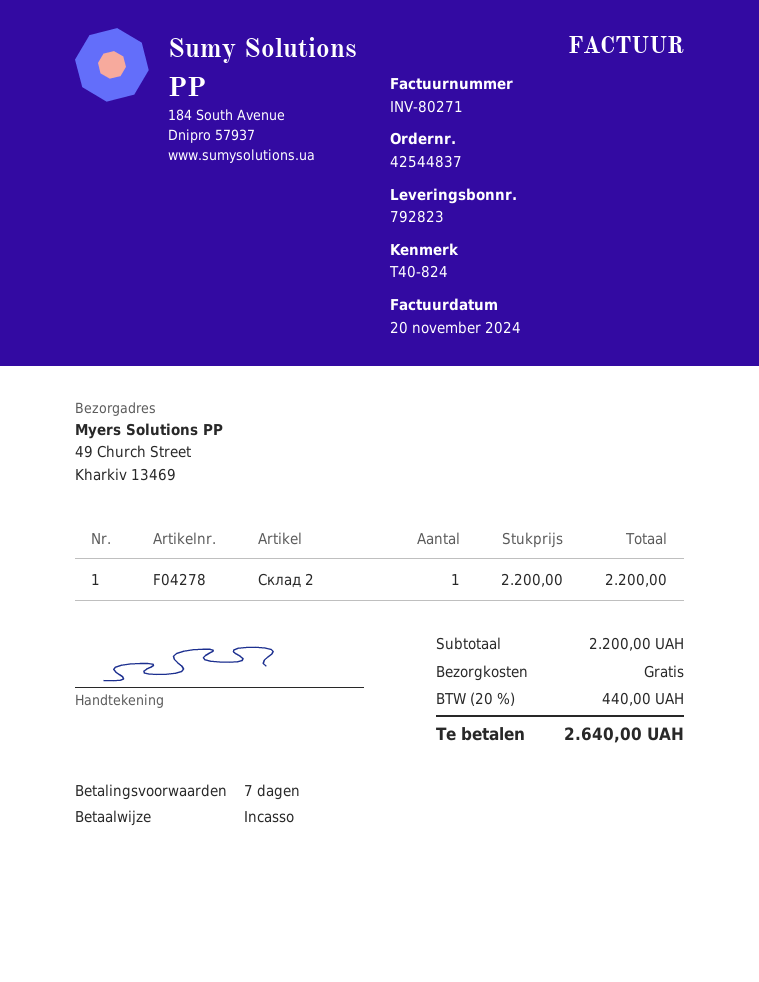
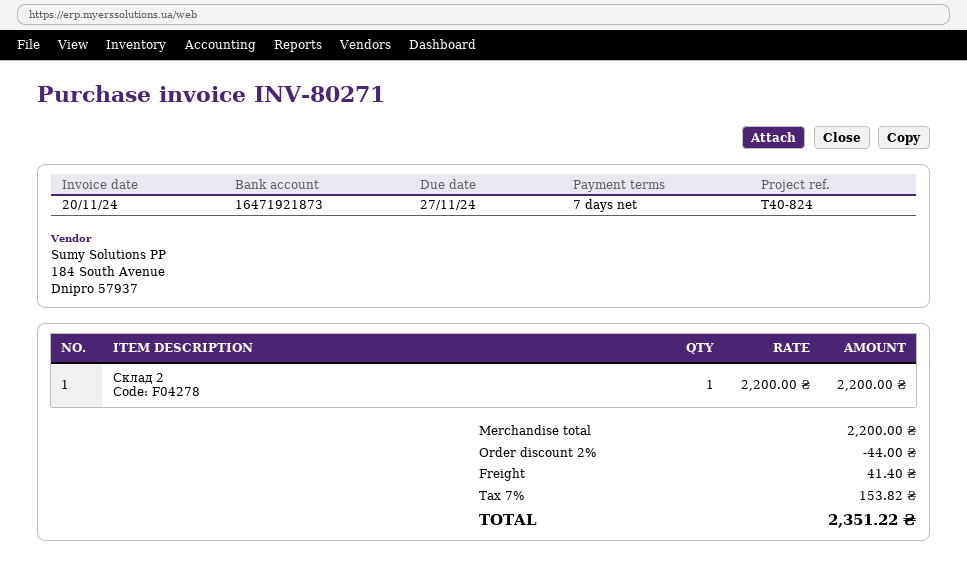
discount: none -> 2% = 44.00
shipping: 0.00 -> 41.40
tax: 20% = 440.00 -> 7% = 153.82
total: 2640.00 -> 2351.22

